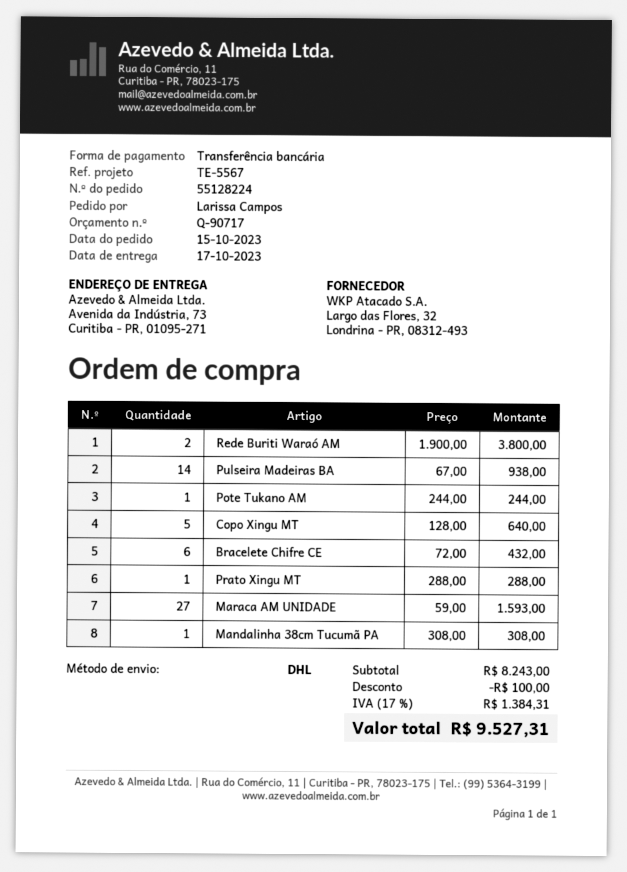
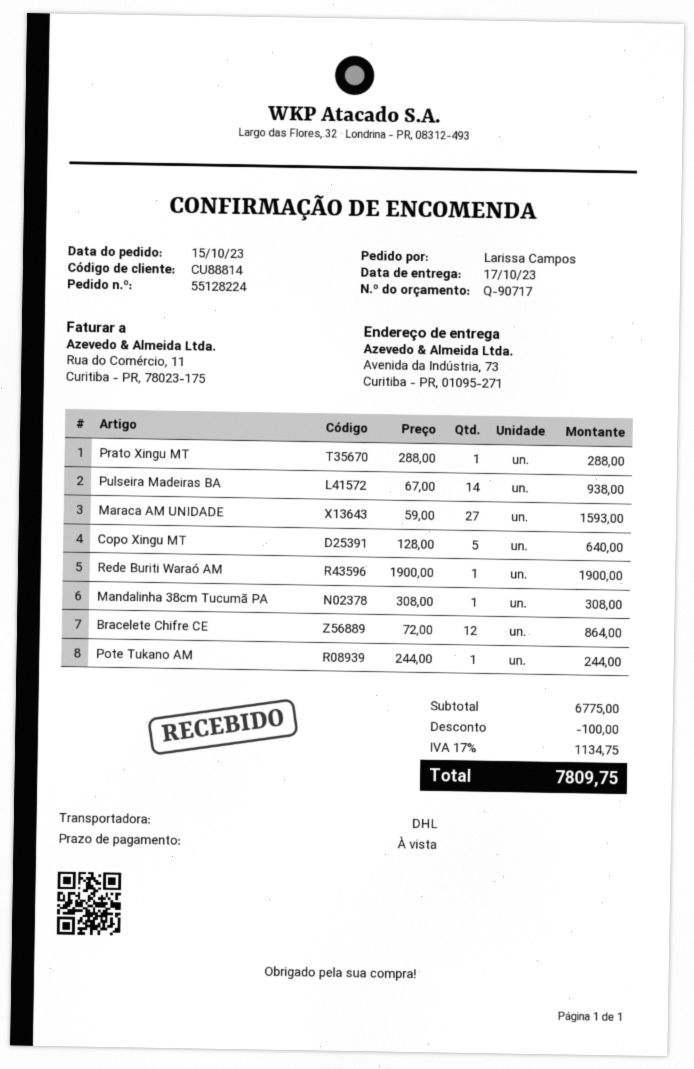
Rede Buriti Waraó AM: 2 x 1900.00 = 3800.00 -> 1 x 1900.00 = 1900.00
Bracelete Chifre CE: 6 x 72.00 = 432.00 -> 12 x 72.00 = 864.00
subtotal: 8243.00 -> 6775.00
tax: 17% = 1384.31 -> 17% = 1134.75
total: 9527.31 -> 7809.75

